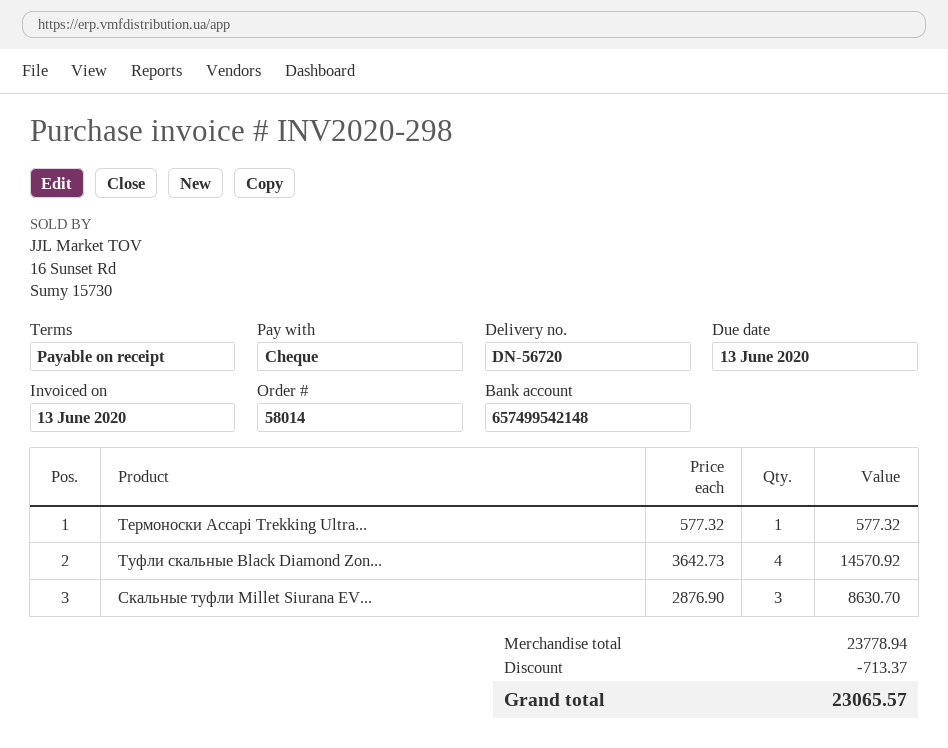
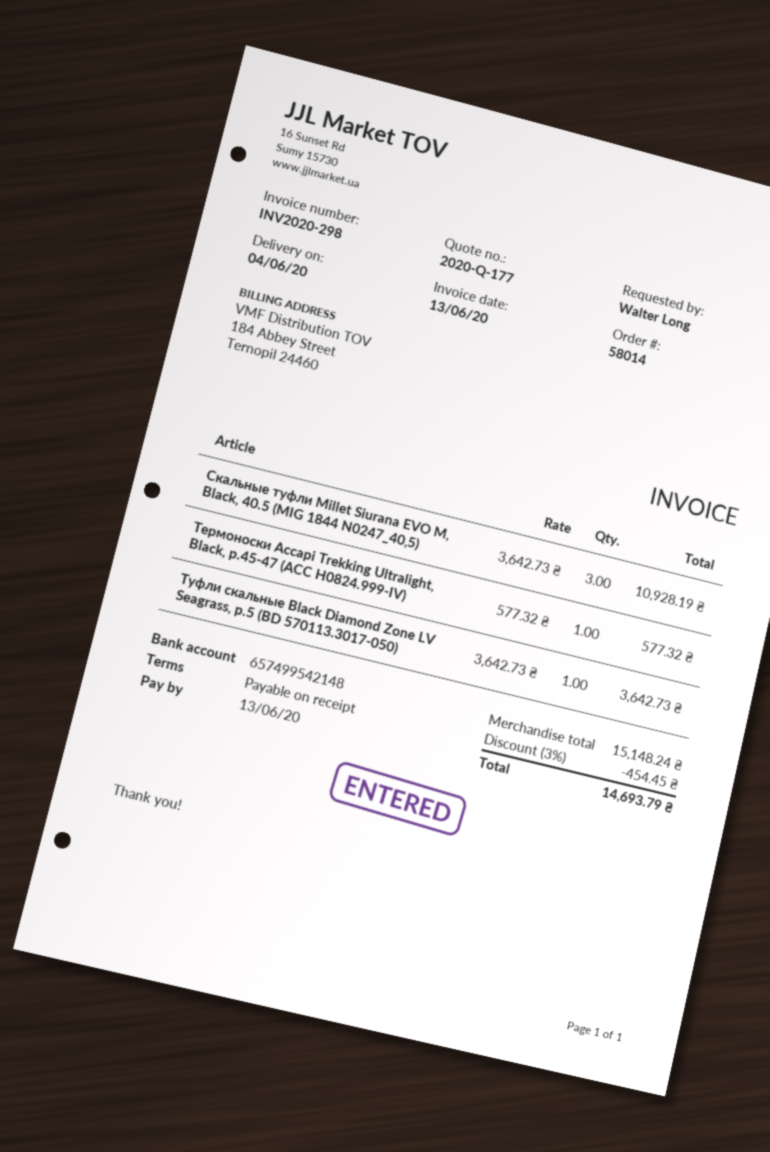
Туфли скальные Black Diamond Zon...: 4 x 3642.73 = 14570.92 -> 1 x 3642.73 = 3642.73
Скальные туфли Millet Siurana EV...: 3 x 2876.90 = 8630.70 -> 3 x 3642.73 = 10928.19
subtotal: 23778.94 -> 15148.24
discount: 713.37 -> 454.45
total: 23065.57 -> 14693.79

